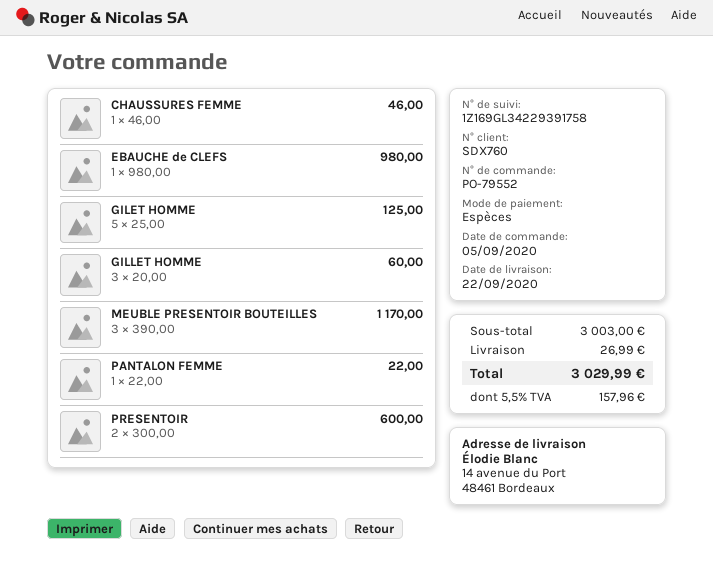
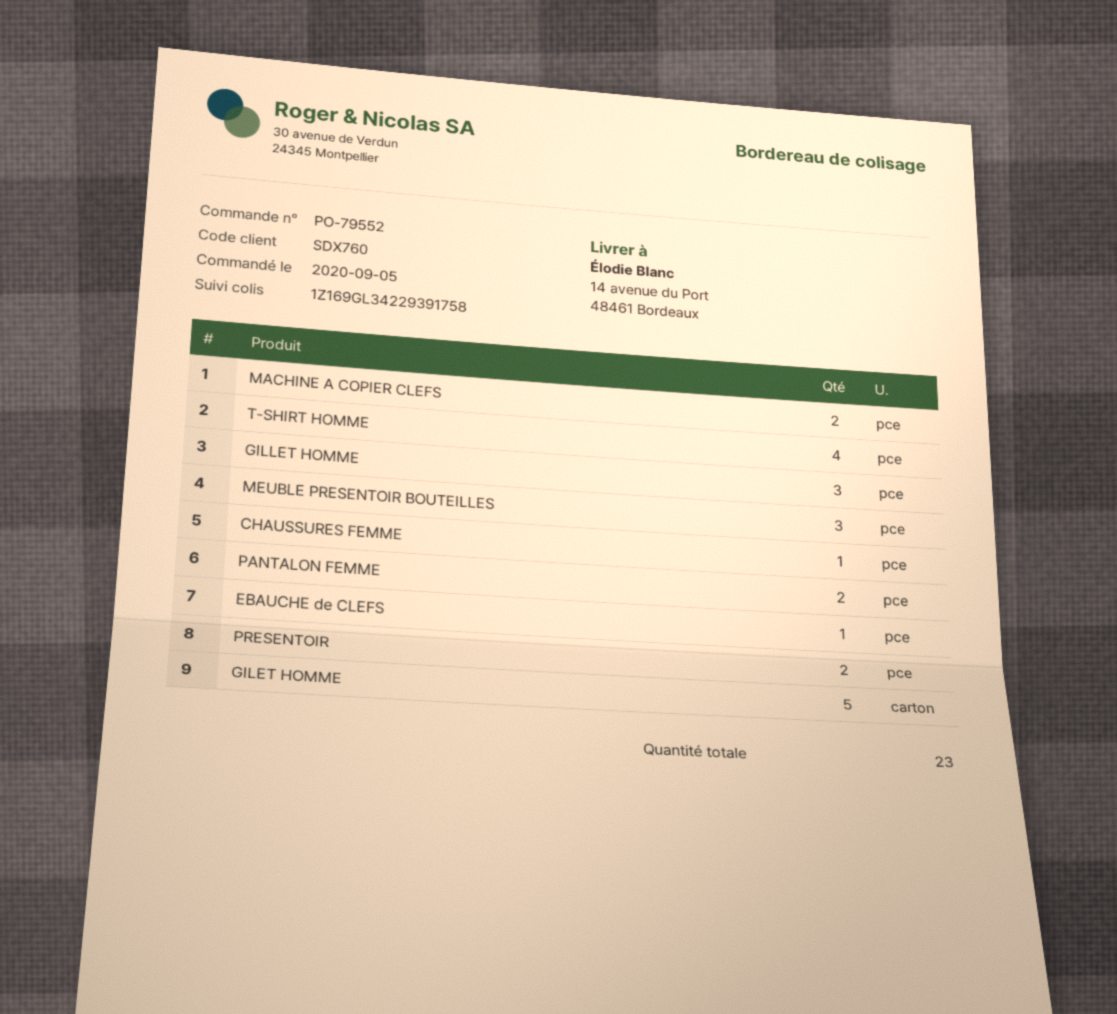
PANTALON FEMME: 1 -> 2
MACHINE A COPIER CLEFS: none -> 2
T-SHIRT HOMME: none -> 4

